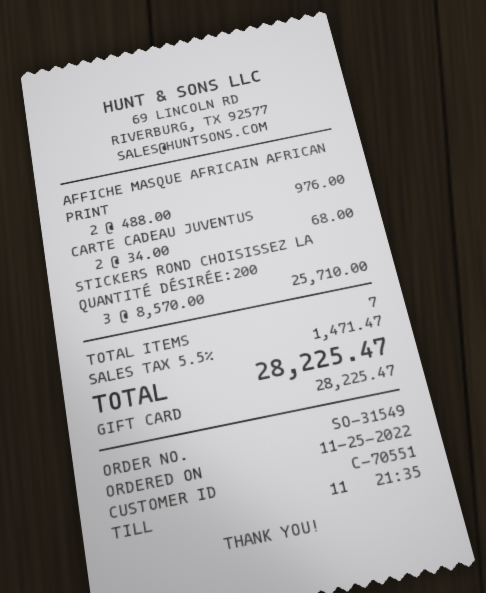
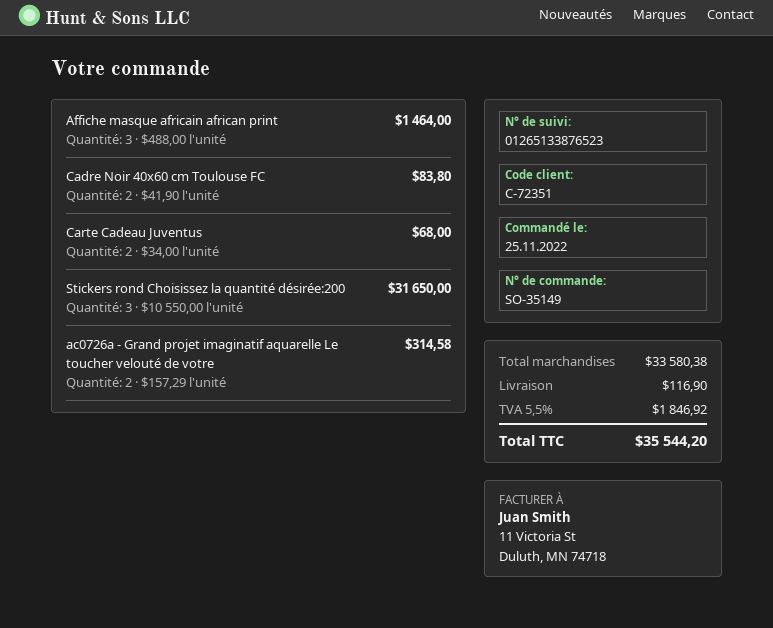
order number: SO-31549 -> SO-35149
customer number: C-70551 -> C-72351
AFFICHE MASQUE AFRICAIN AFRICAN PRINT: 2 x 488.00 = 976.00 -> 3 x 488.00 = 1464.00
STICKERS ROND CHOISISSEZ LA QUANTITÉ DÉSIRÉE:200: 3 x 8570.00 = 25710.00 -> 3 x 10550.00 = 31650.00
Cadre Noir 40x60 cm Toulouse FC: none -> 2 x 41.90 = 83.80
ac0726a - Grand projet imaginatif aquarelle Le toucher velouté de votre: none -> 2 x 157.29 = 314.58
shipping: none -> 116.90
tax: 5.5% = 1471.47 -> 5.5% = 1846.92
total: 28225.47 -> 35544.20

